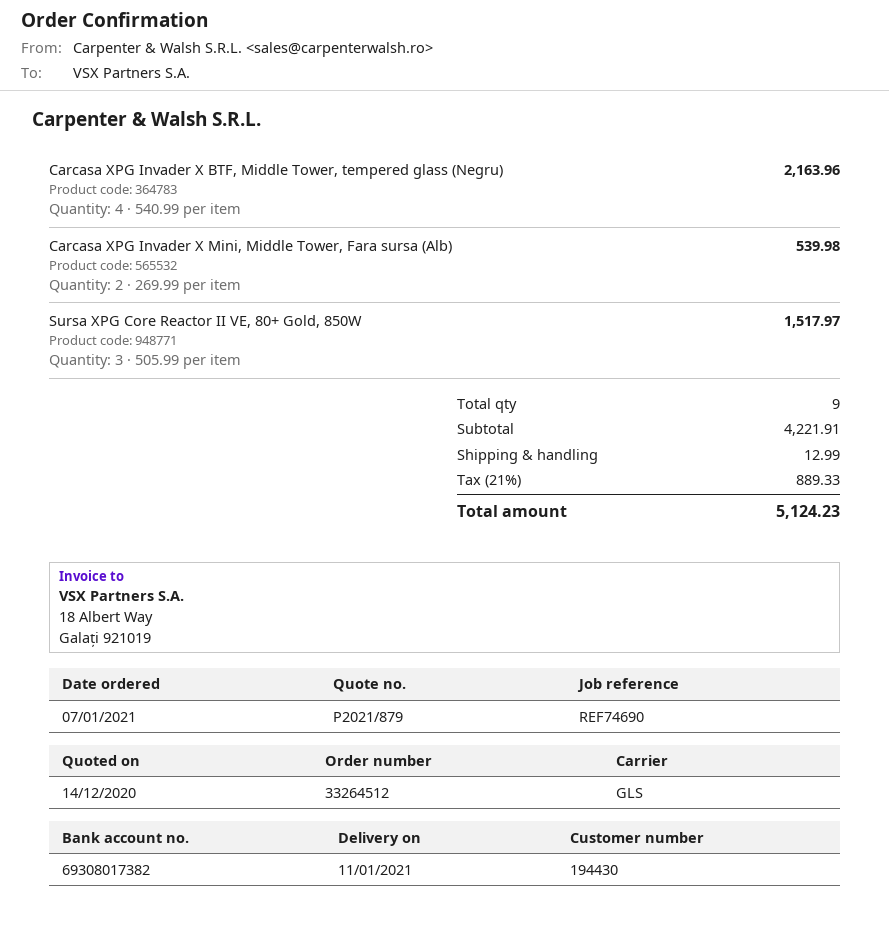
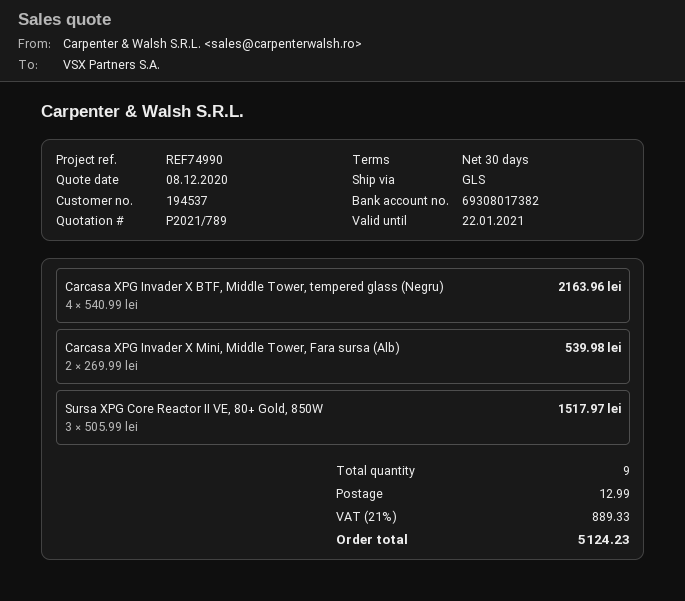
quote number: P2021/879 -> P2021/789
quote date: 2020-12-14 -> 2020-12-08
customer number: 194430 -> 194537
reference: REF74690 -> REF74990

